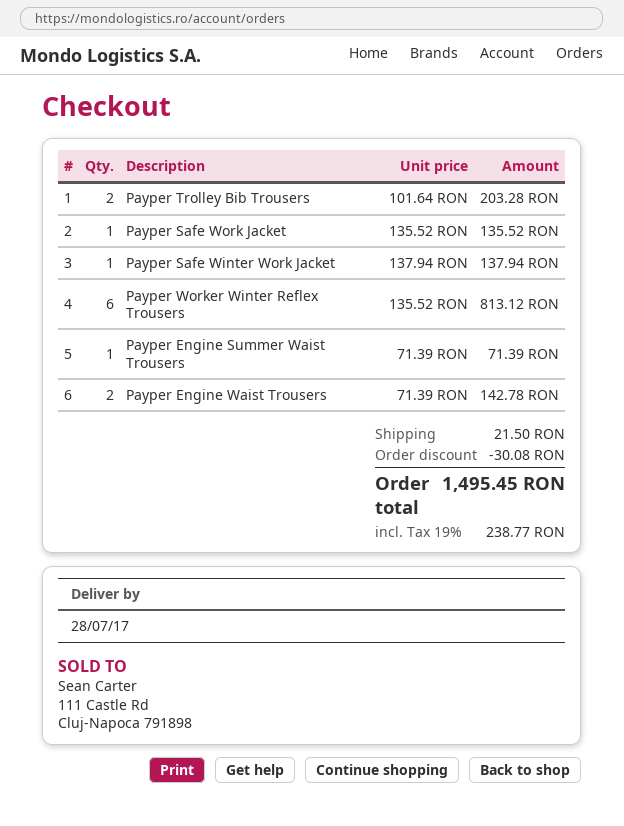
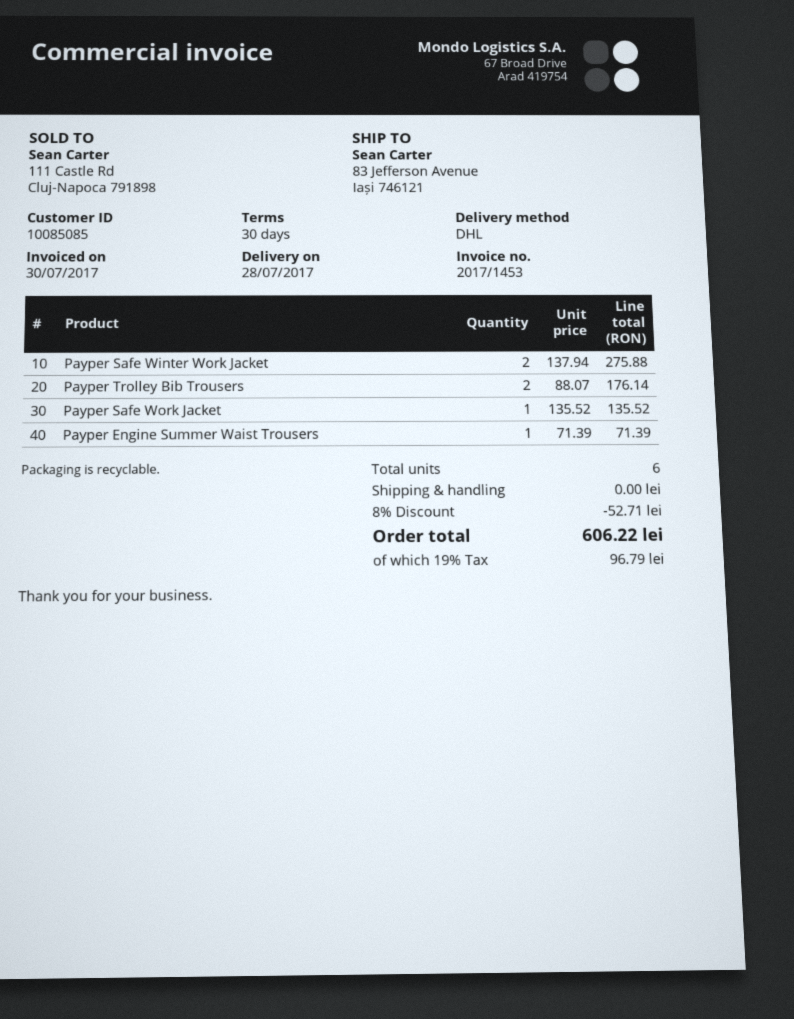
Payper Trolley Bib Trousers: 2 x 101.64 = 203.28 -> 2 x 88.07 = 176.14
Payper Safe Winter Work Jacket: 1 x 137.94 = 137.94 -> 2 x 137.94 = 275.88
Payper Worker Winter Reflex Trousers: 6 x 135.52 = 813.12 -> none
Payper Engine Waist Trousers: 2 x 71.39 = 142.78 -> none
discount: 30.08 -> 52.71
shipping: 21.50 -> 0.00
tax: 19% = 238.77 -> 19% = 96.79
total: 1495.45 -> 606.22

